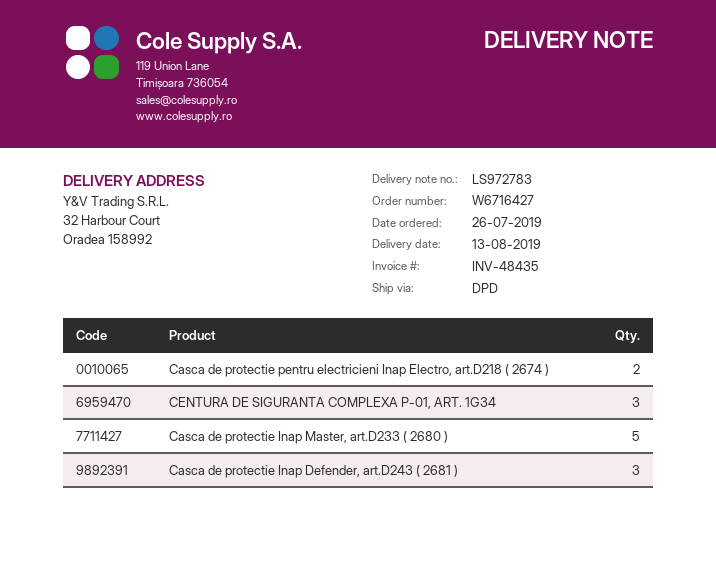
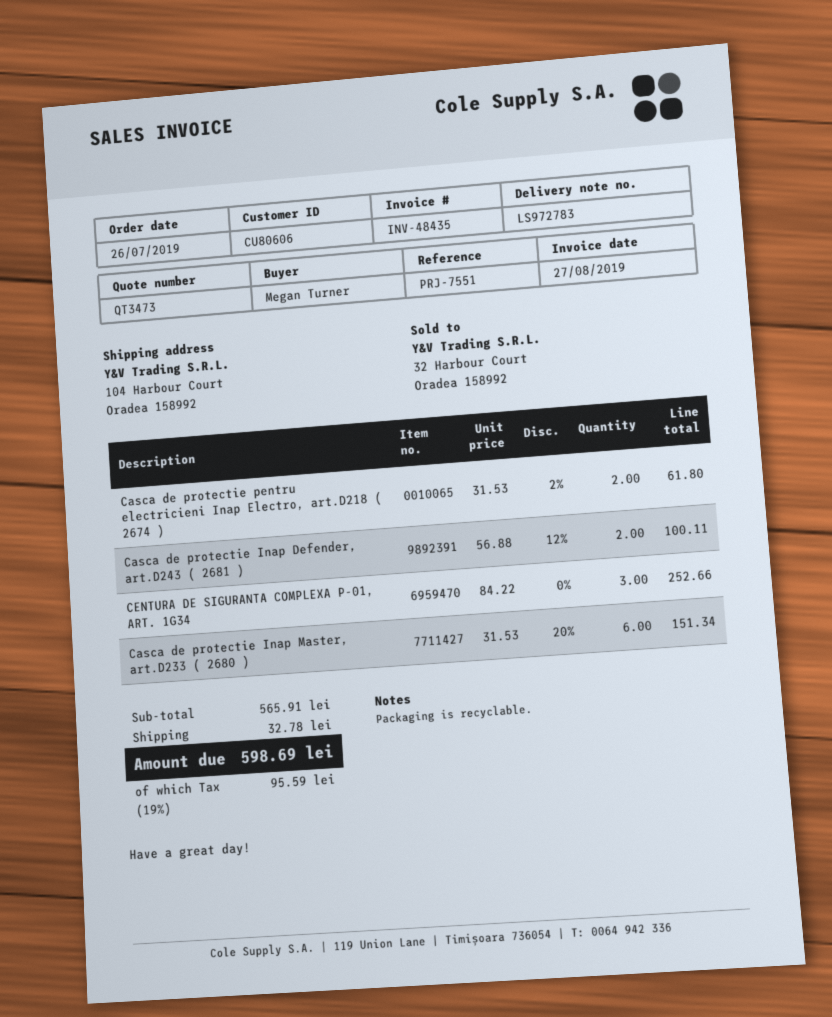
ship to: 32 Harbour Court, Oradea 158992 -> 104 Harbour Court, Oradea 158992
Casca de protectie Inap Master, art.D233 ( 2680 ): 5 -> 6
Casca de protectie Inap Defender, art.D243 ( 2681 ): 3 -> 2

